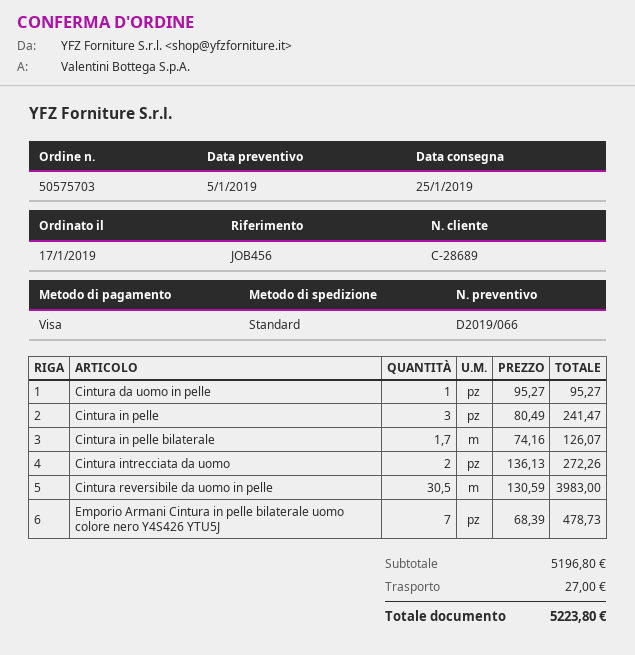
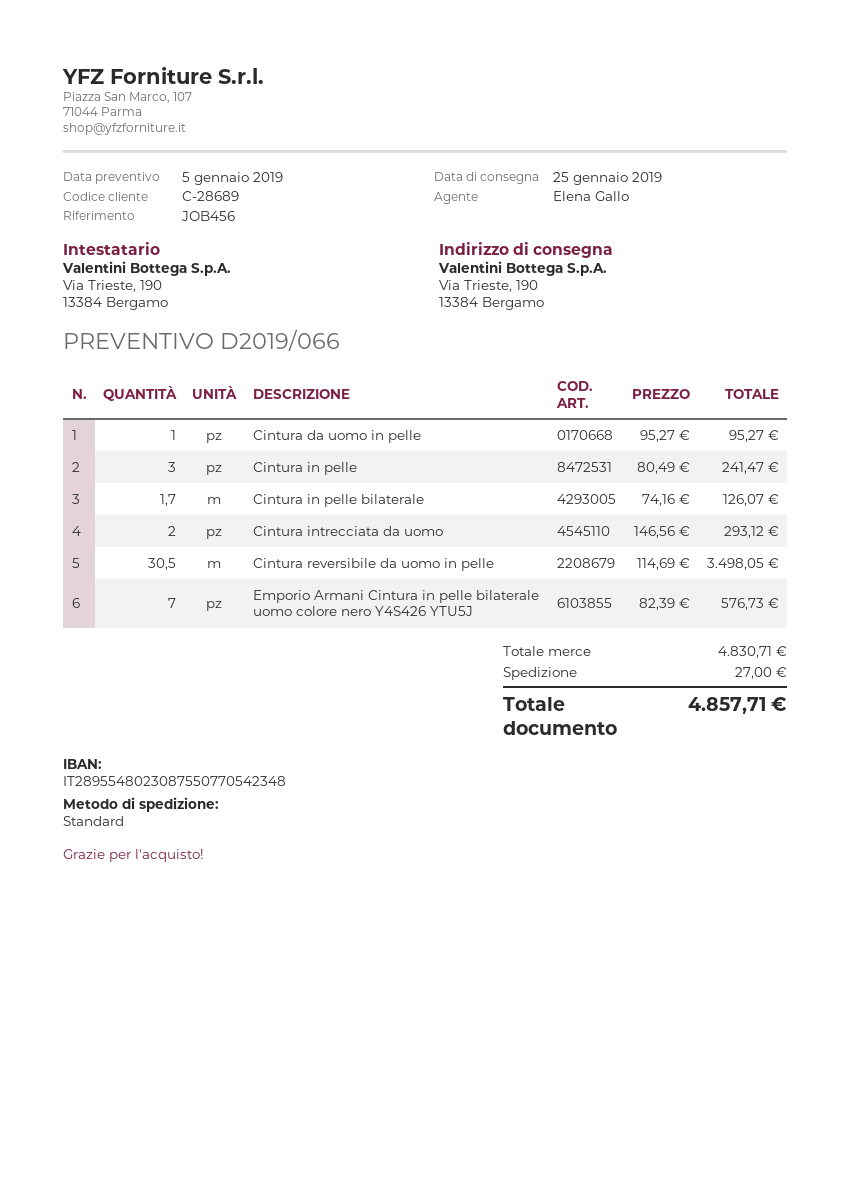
Cintura intrecciata da uomo: 2 x 136.13 = 272.26 -> 2 x 146.56 = 293.12
Cintura reversibile da uomo in pelle: 30.5 x 130.59 = 3983.00 -> 30.5 x 114.69 = 3498.05
Emporio Armani Cintura in pelle bilaterale uomo colore nero Y4S426 YTU5J: 7 x 68.39 = 478.73 -> 7 x 82.39 = 576.73
subtotal: 5196.80 -> 4830.71
total: 5223.80 -> 4857.71

